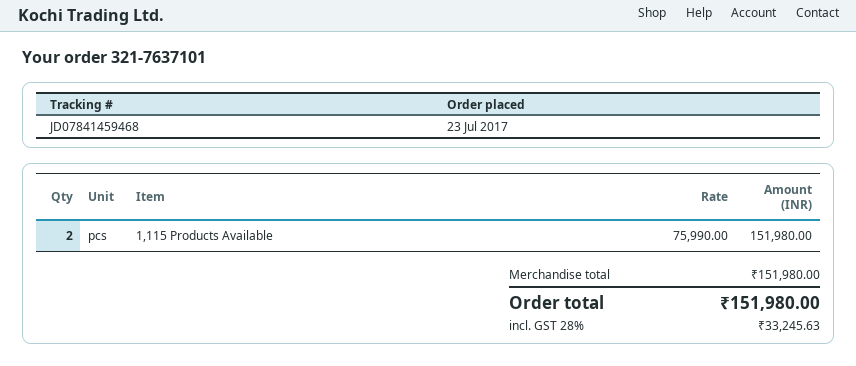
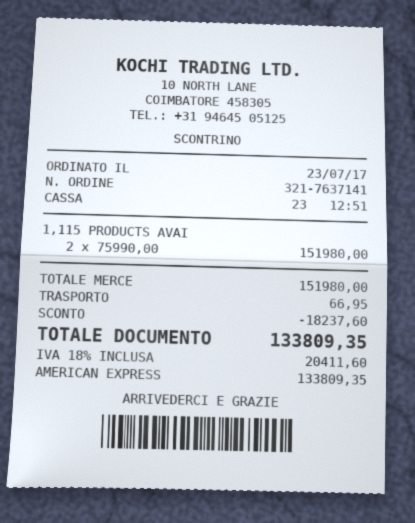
order number: 321-7637101 -> 321-7637141
discount: none -> 18237.60
shipping: none -> 66.95
tax: 28% = 33245.63 -> 18% = 20411.60
total: 151980.00 -> 133809.35

